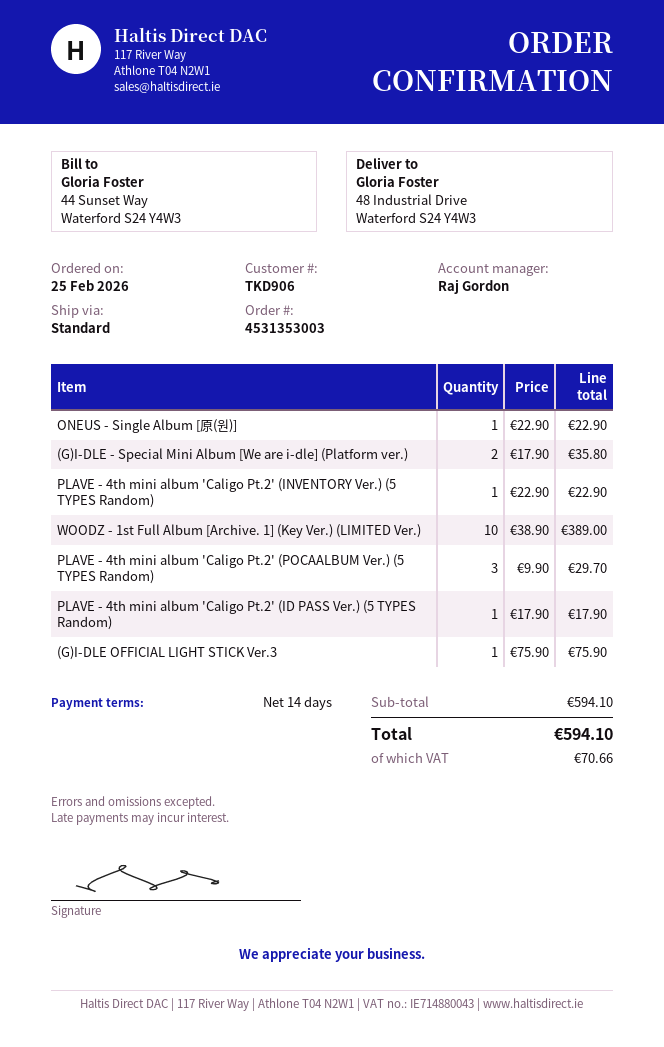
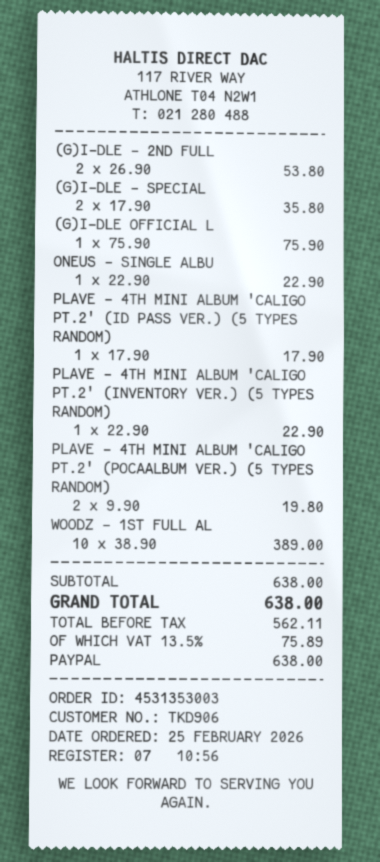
PLAVE - 4th mini album 'Caligo Pt.2' (POCAALBUM Ver.) (5 TYPES Random): 3 x 9.90 = 29.70 -> 2 x 9.90 = 19.80
(G)I-DLE - 2ND FULL: none -> 2 x 26.90 = 53.80
subtotal: 594.10 -> 638.00
tax: 70.66 -> 75.89
total: 594.10 -> 638.00

